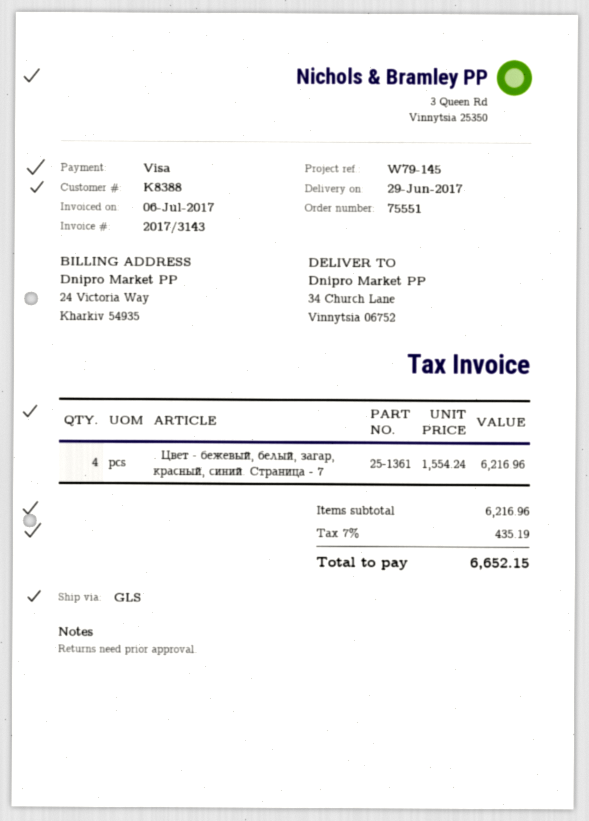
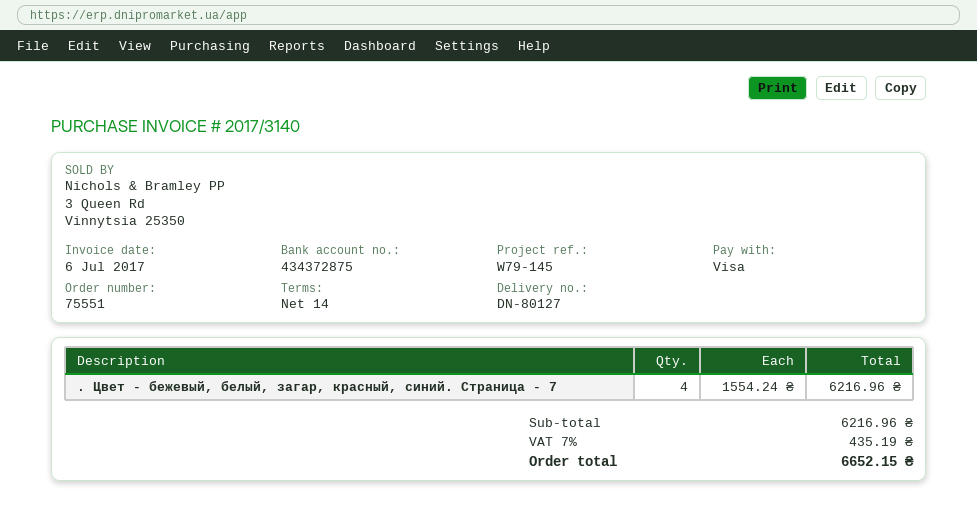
invoice number: 2017/3143 -> 2017/3140

